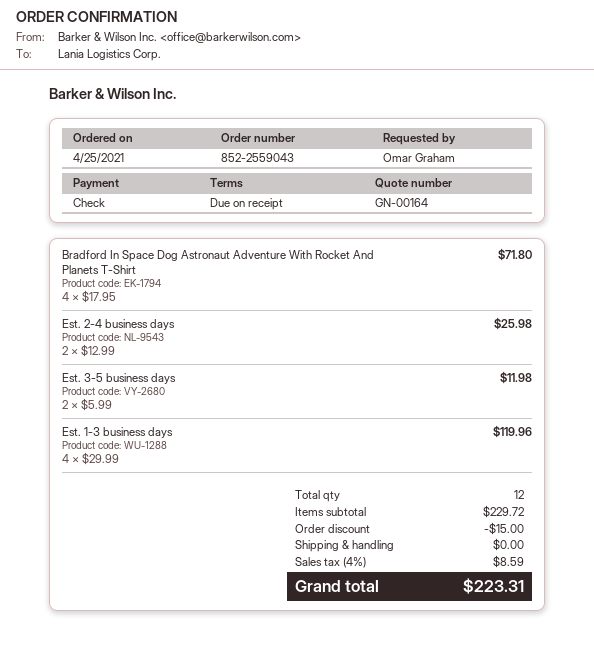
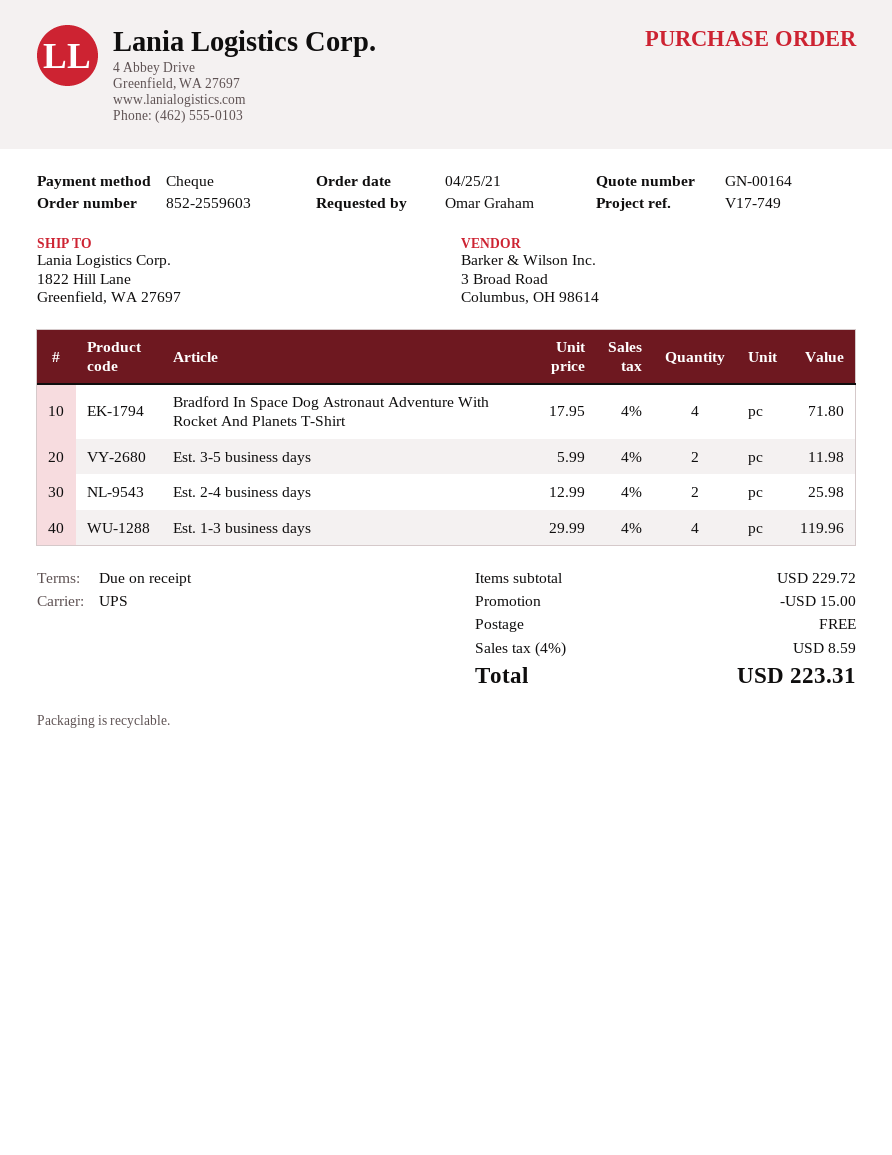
order number: 852-2559043 -> 852-2559603

